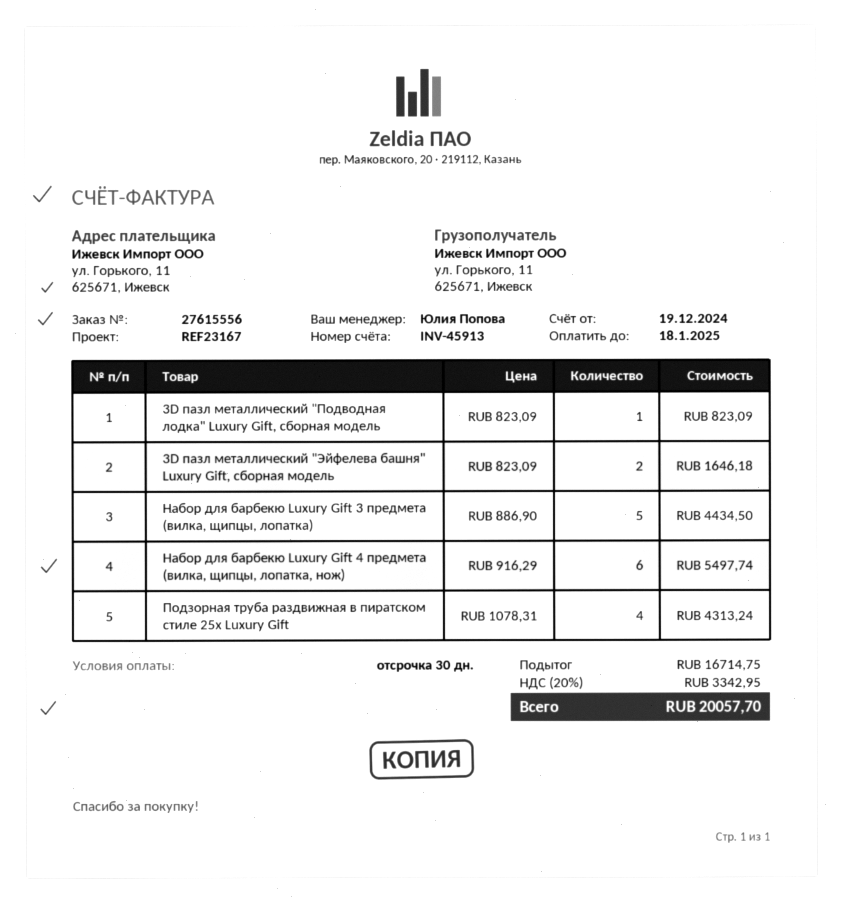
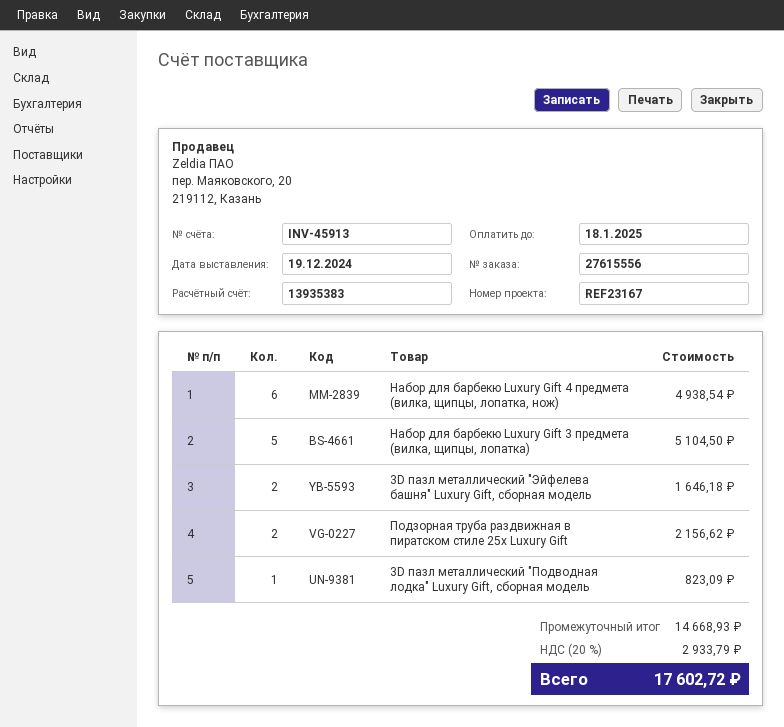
Набор для барбекю Luxury Gift 3 предмета (вилка, щипцы, лопатка): 5 for 4434.50 -> 5 for 5104.50
Набор для барбекю Luxury Gift 4 предмета (вилка, щипцы, лопатка, нож): 6 for 5497.74 -> 6 for 4938.54
Подзорная труба раздвижная в пиратском стиле 25х Luxury Gift: 4 for 4313.24 -> 2 for 2156.62
subtotal: 16714.75 -> 14668.93
tax: 20% = 3342.95 -> 20% = 2933.79
total: 20057.70 -> 17602.72

